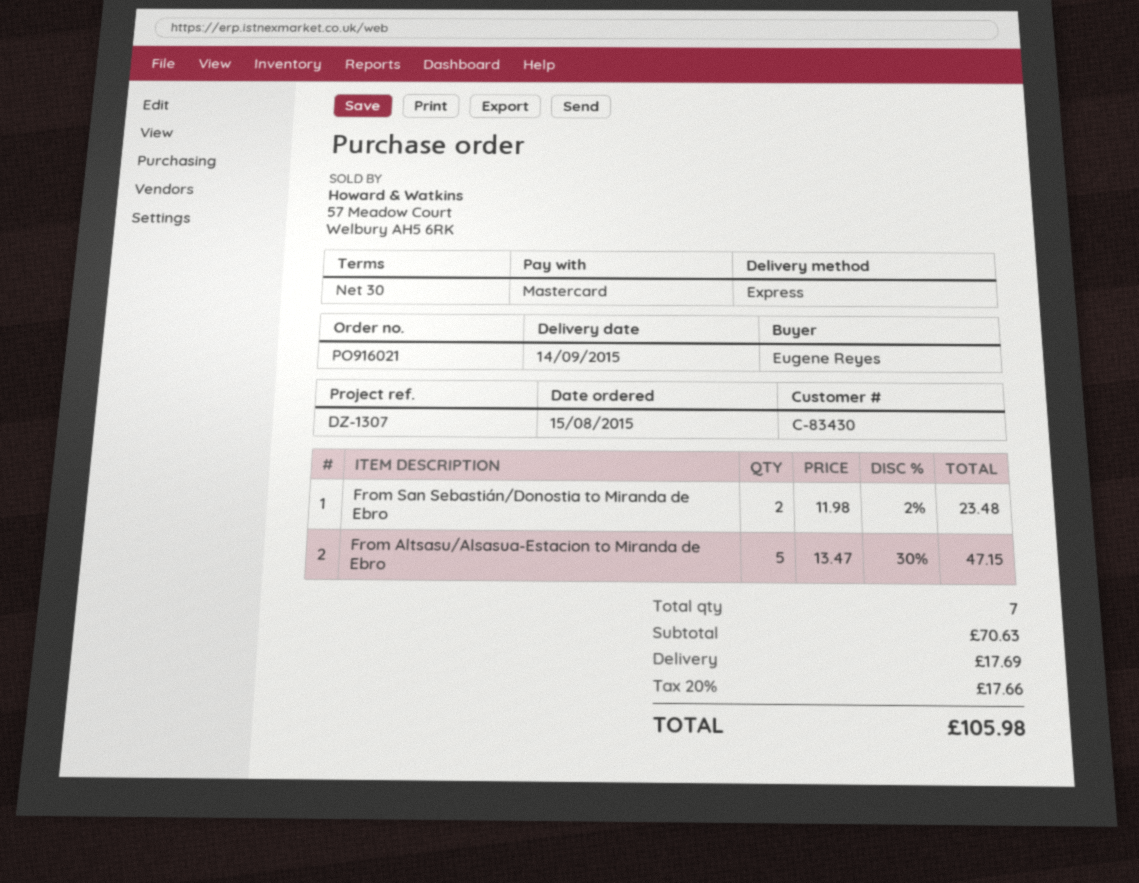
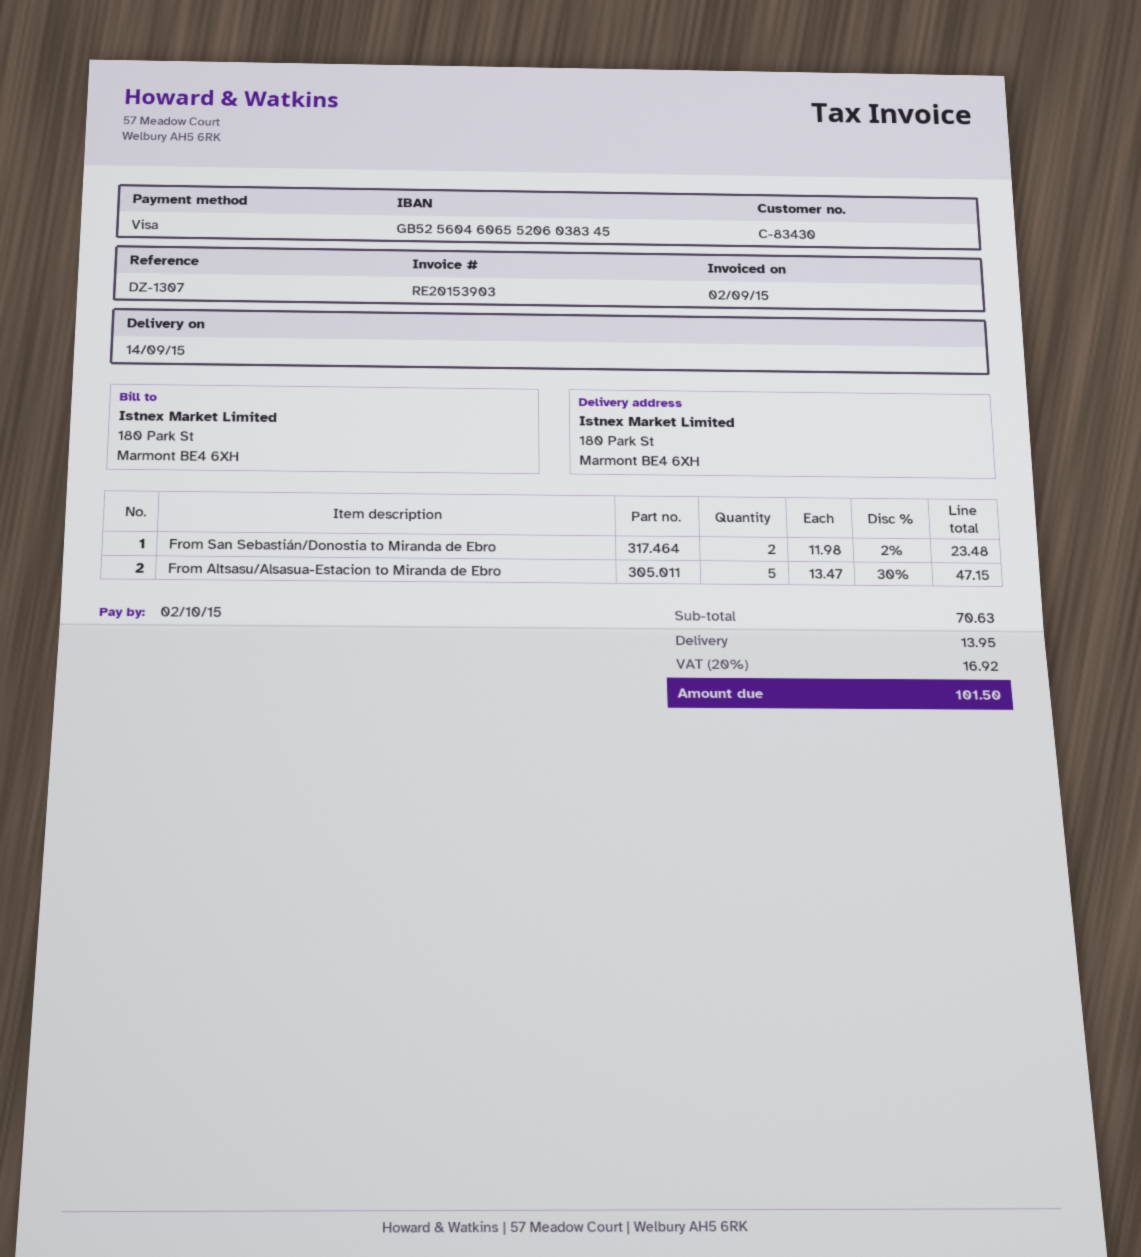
payment method: Mastercard -> Visa
shipping: 17.69 -> 13.95
tax: 20% = 17.66 -> 20% = 16.92
total: 105.98 -> 101.50

